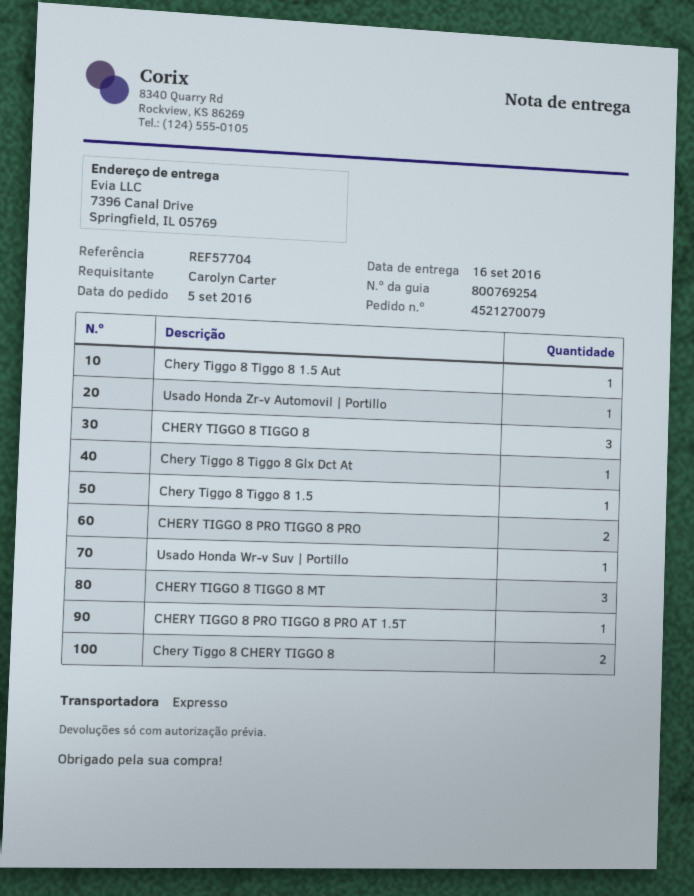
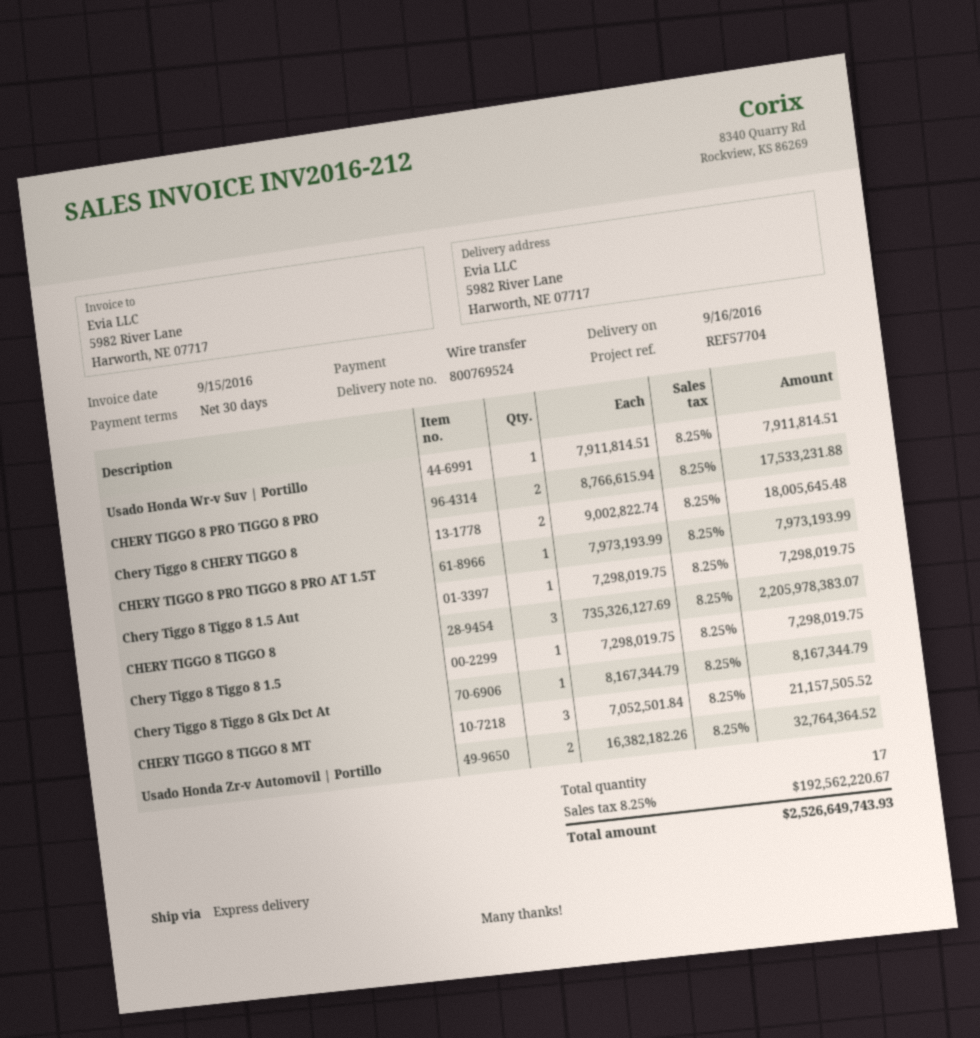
delivery note number: 800769254 -> 800769524
ship to: 7396 Canal Drive, Springfield, IL 05769 -> 5982 River Lane, Harworth, NE 07717
Usado Honda Zr-v Automovil | Portillo: 1 -> 2

